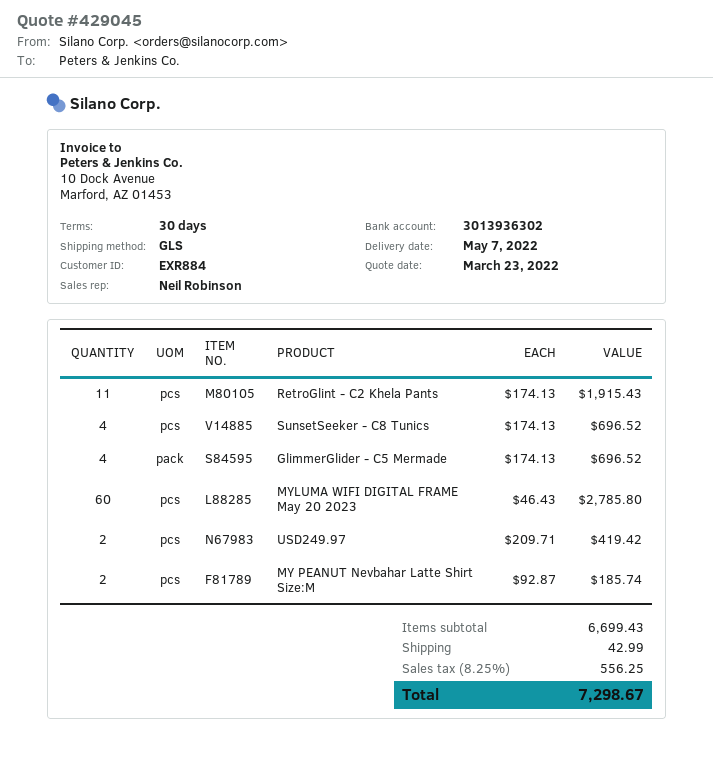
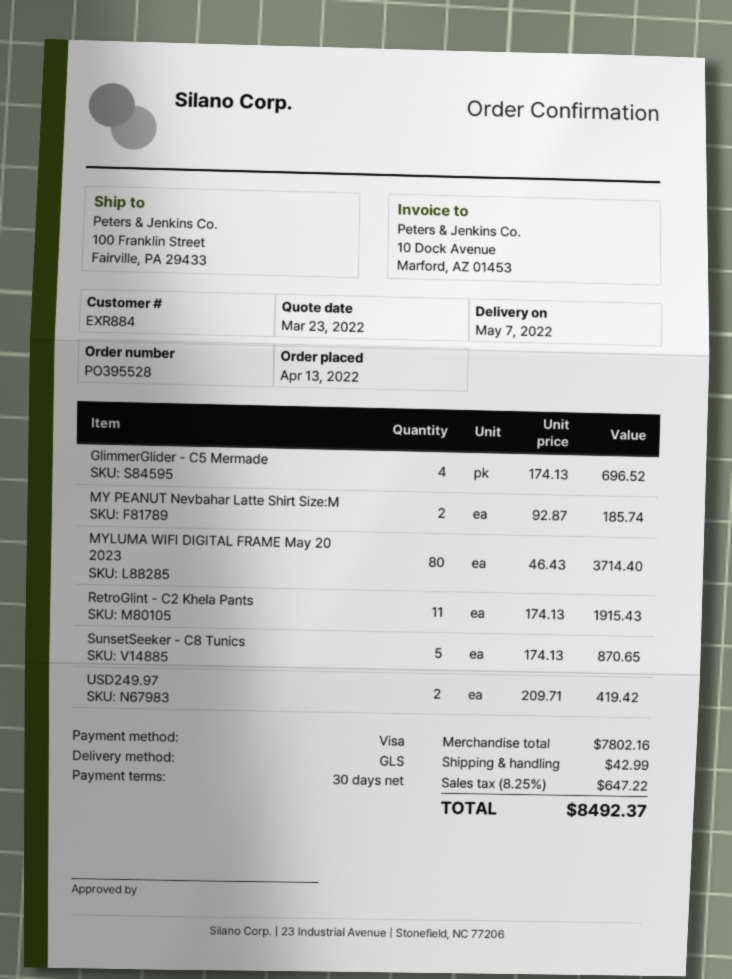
SunsetSeeker - C8 Tunics: 4 x 174.13 = 696.52 -> 5 x 174.13 = 870.65
MYLUMA WIFI DIGITAL FRAME May 20 2023: 60 x 46.43 = 2785.80 -> 80 x 46.43 = 3714.40
subtotal: 6699.43 -> 7802.16
tax: 8.25% = 556.25 -> 8.25% = 647.22
total: 7298.67 -> 8492.37

